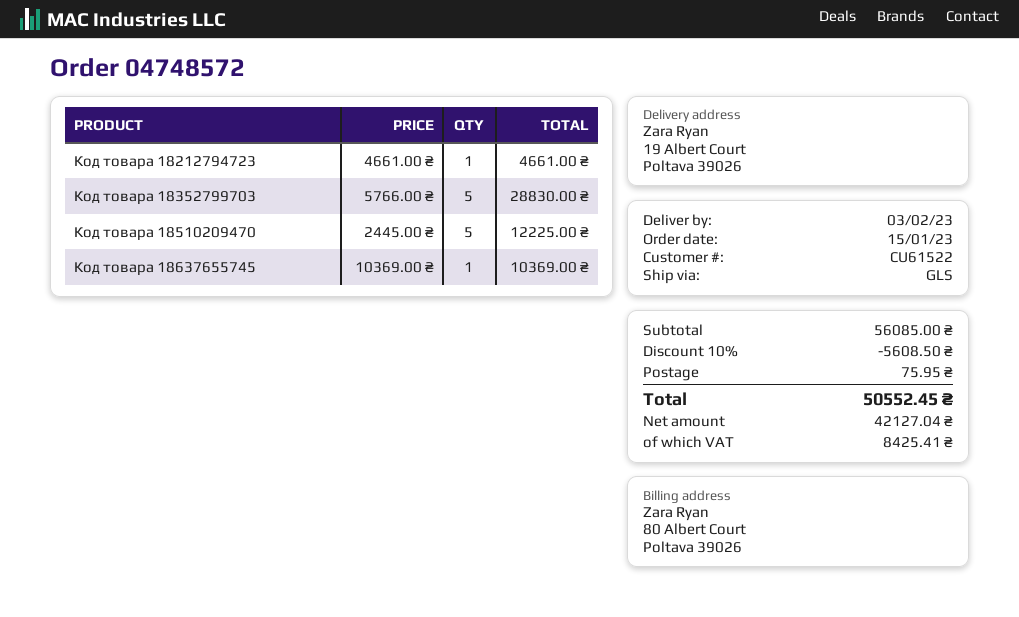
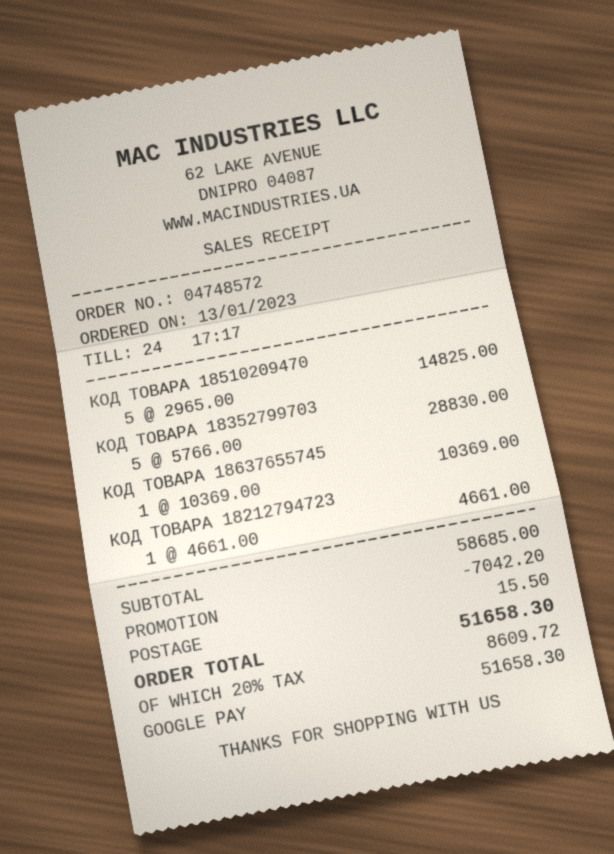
order date: 2023-01-15 -> 2023-01-13
Код товара 18510209470: 5 x 2445.00 = 12225.00 -> 5 x 2965.00 = 14825.00
subtotal: 56085.00 -> 58685.00
discount: 5608.50 -> 7042.20
shipping: 75.95 -> 15.50
tax: 8425.41 -> 8609.72
total: 50552.45 -> 51658.30

